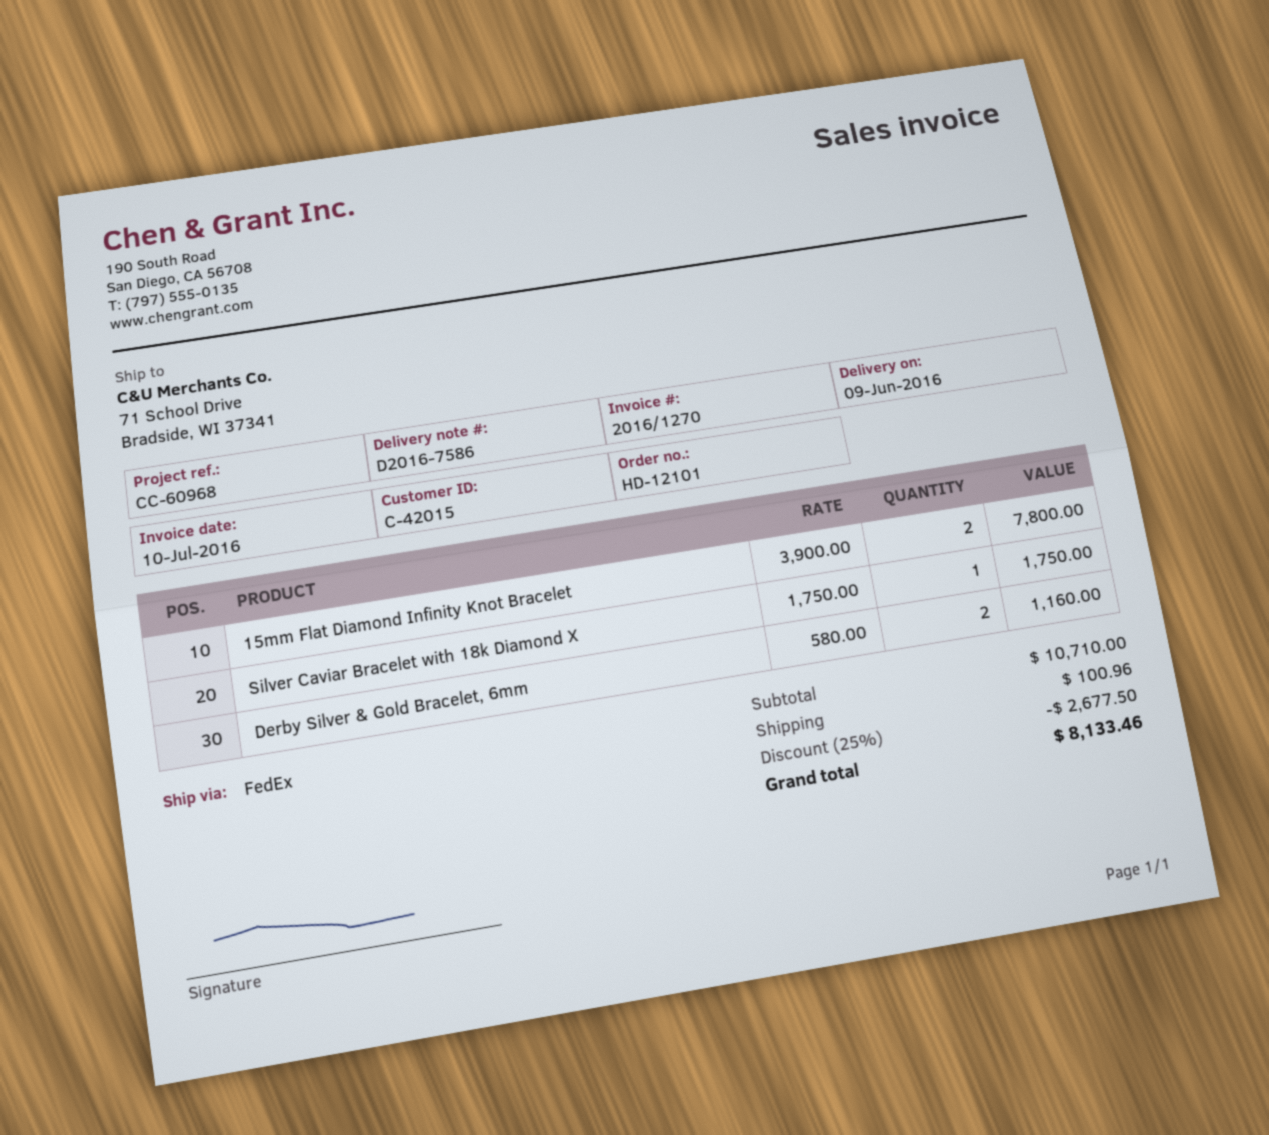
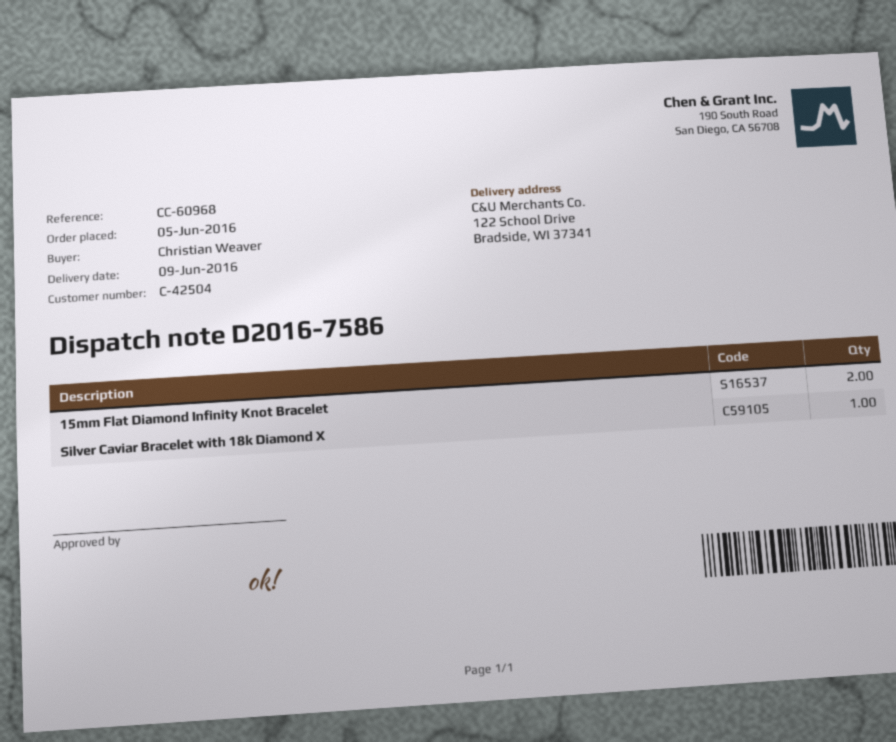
customer number: C-42015 -> C-42504
ship to: 71 School Drive, Bradside, WI 37341 -> 122 School Drive, Bradside, WI 37341
Derby Silver & Gold Bracelet, 6mm: 2 -> none

